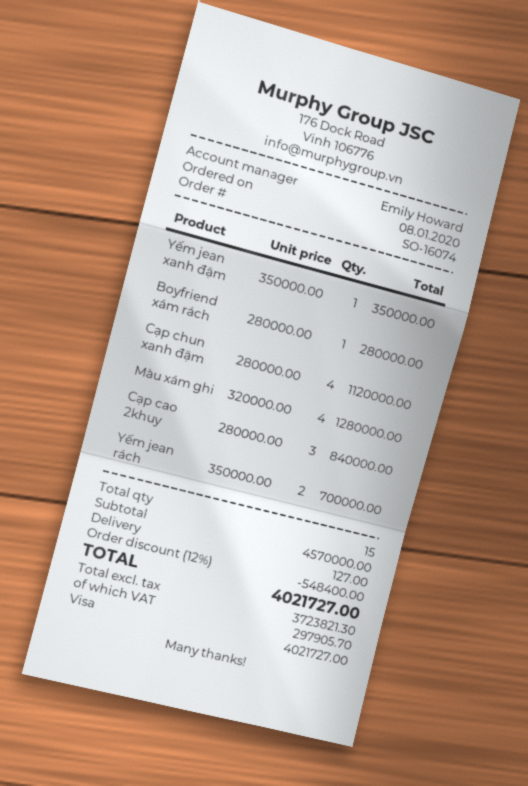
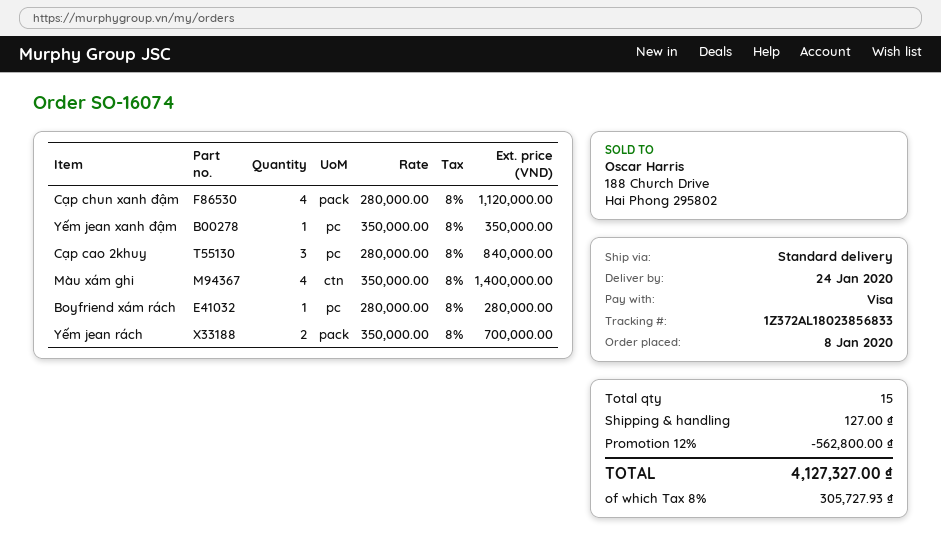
Màu xám ghi: 4 x 320000.00 = 1280000.00 -> 4 x 350000.00 = 1400000.00
discount: 12% = 548400.00 -> 12% = 562800.00
tax: 297905.70 -> 305727.93
total: 4021727.00 -> 4127327.00

